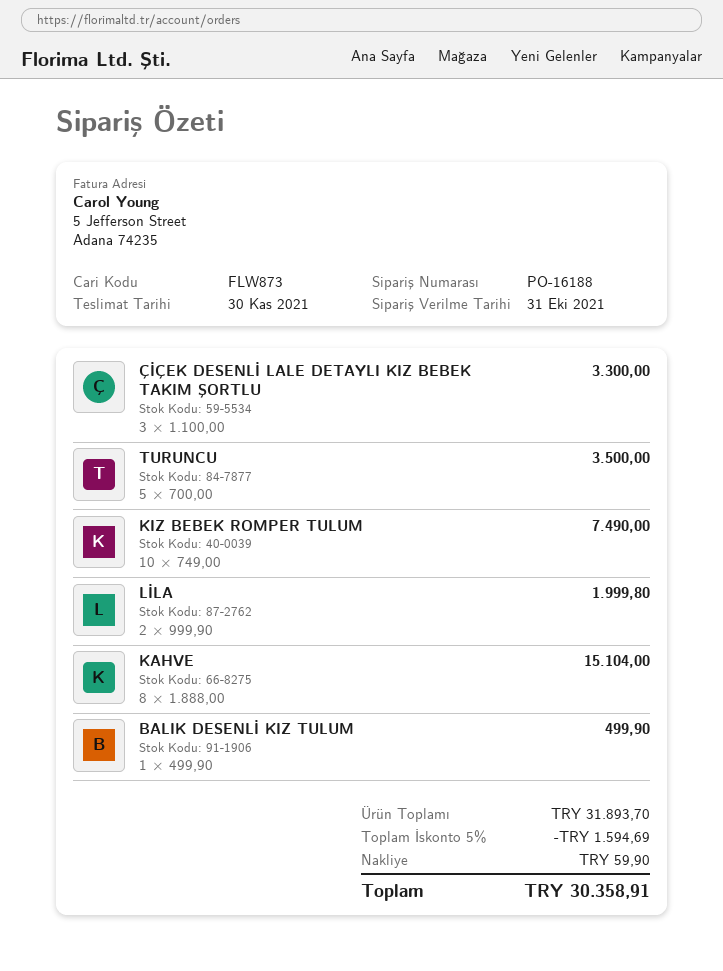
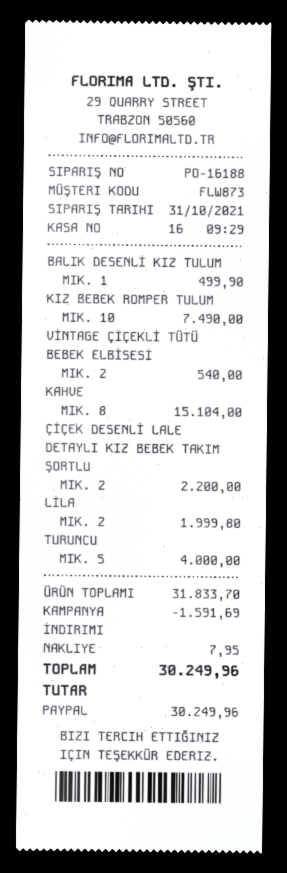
ÇİÇEK DESENLİ LALE DETAYLI KIZ BEBEK TAKIM ŞORTLU: 3 for 3300.00 -> 2 for 2200.00
TURUNCU: 5 for 3500.00 -> 5 for 4000.00
VİNTAGE ÇİÇEKLİ TÜTÜ BEBEK ELBİSESİ: none -> 2 for 540.00
subtotal: 31893.70 -> 31833.70
discount: 1594.69 -> 1591.69
shipping: 59.90 -> 7.95
total: 30358.91 -> 30249.96

